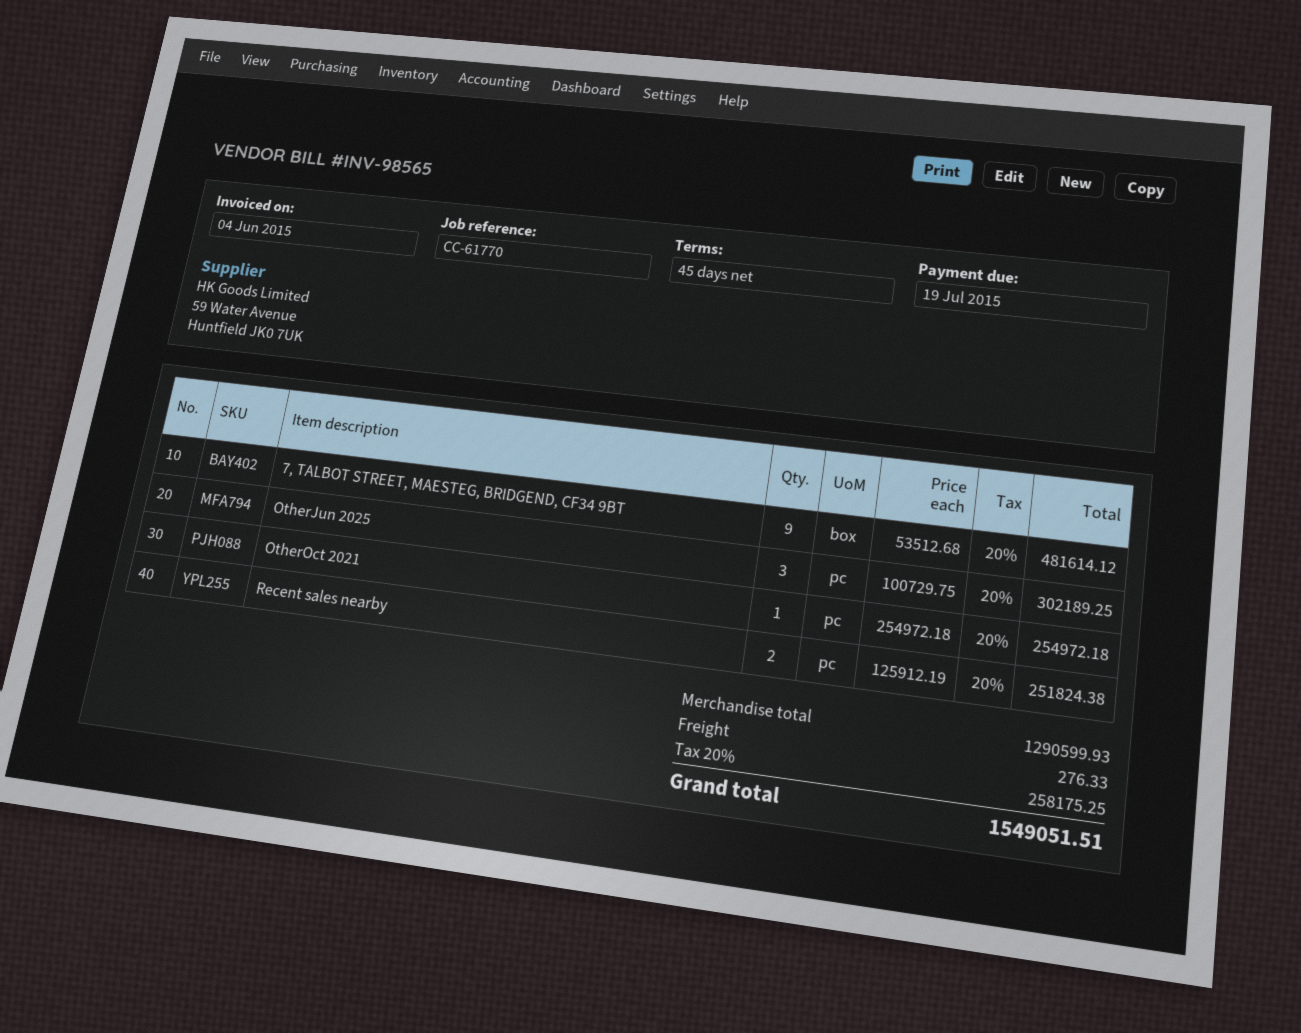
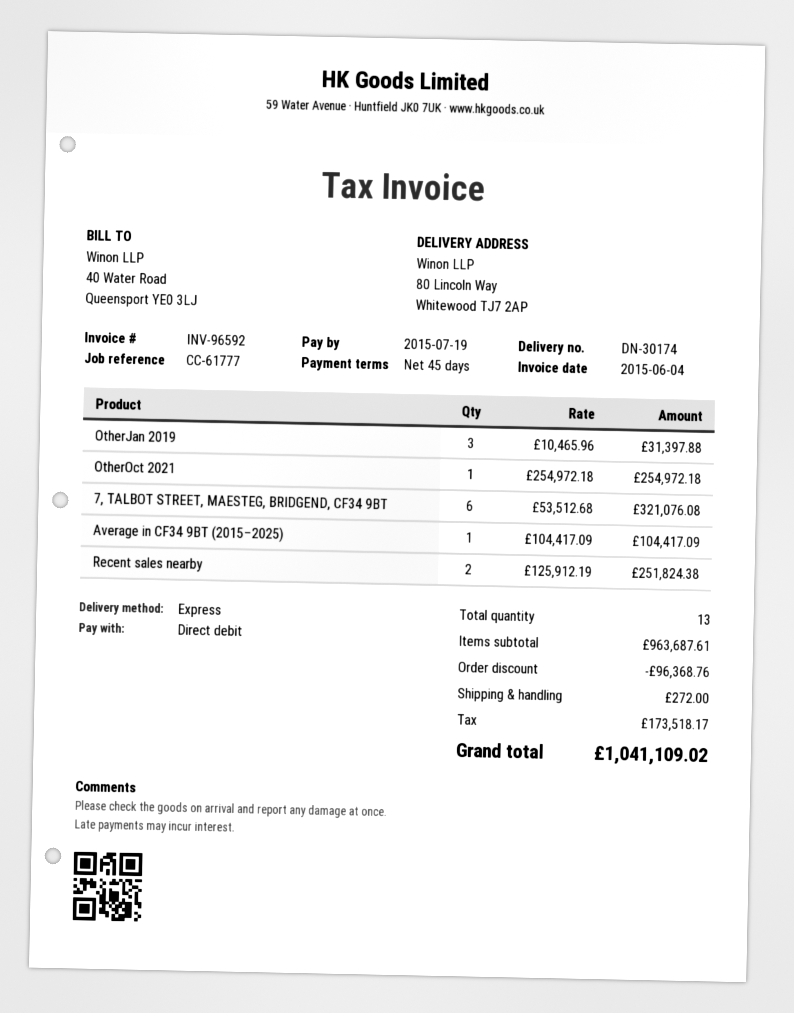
invoice number: INV-98565 -> INV-96592
reference: CC-61770 -> CC-61777
7, TALBOT STREET, MAESTEG, BRIDGEND, CF34 9BT: 9 x 53512.68 = 481614.12 -> 6 x 53512.68 = 321076.08
OtherJun 2025: 3 x 100729.75 = 302189.25 -> none
OtherJan 2019: none -> 3 x 10465.96 = 31397.88
Average in CF34 9BT (2015–2025): none -> 1 x 104417.09 = 104417.09
subtotal: 1290599.93 -> 963687.61
discount: none -> 96368.76
shipping: 276.33 -> 272.00
tax: 258175.25 -> 173518.17
total: 1549051.51 -> 1041109.02

